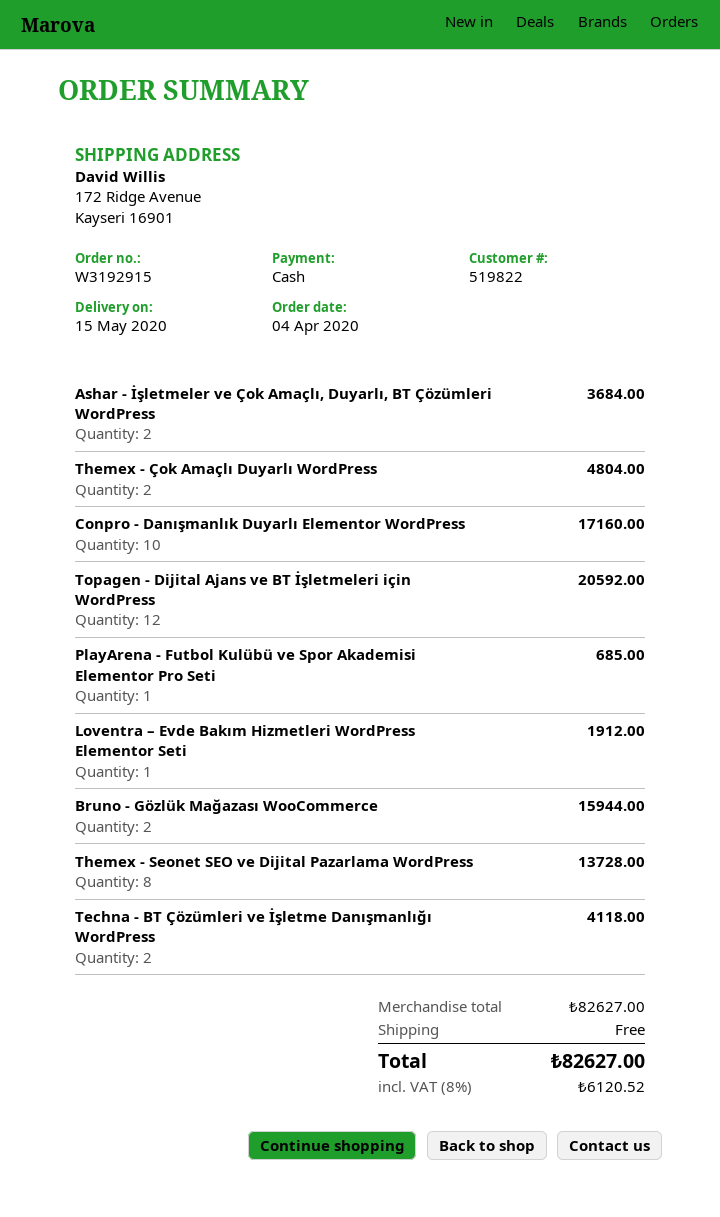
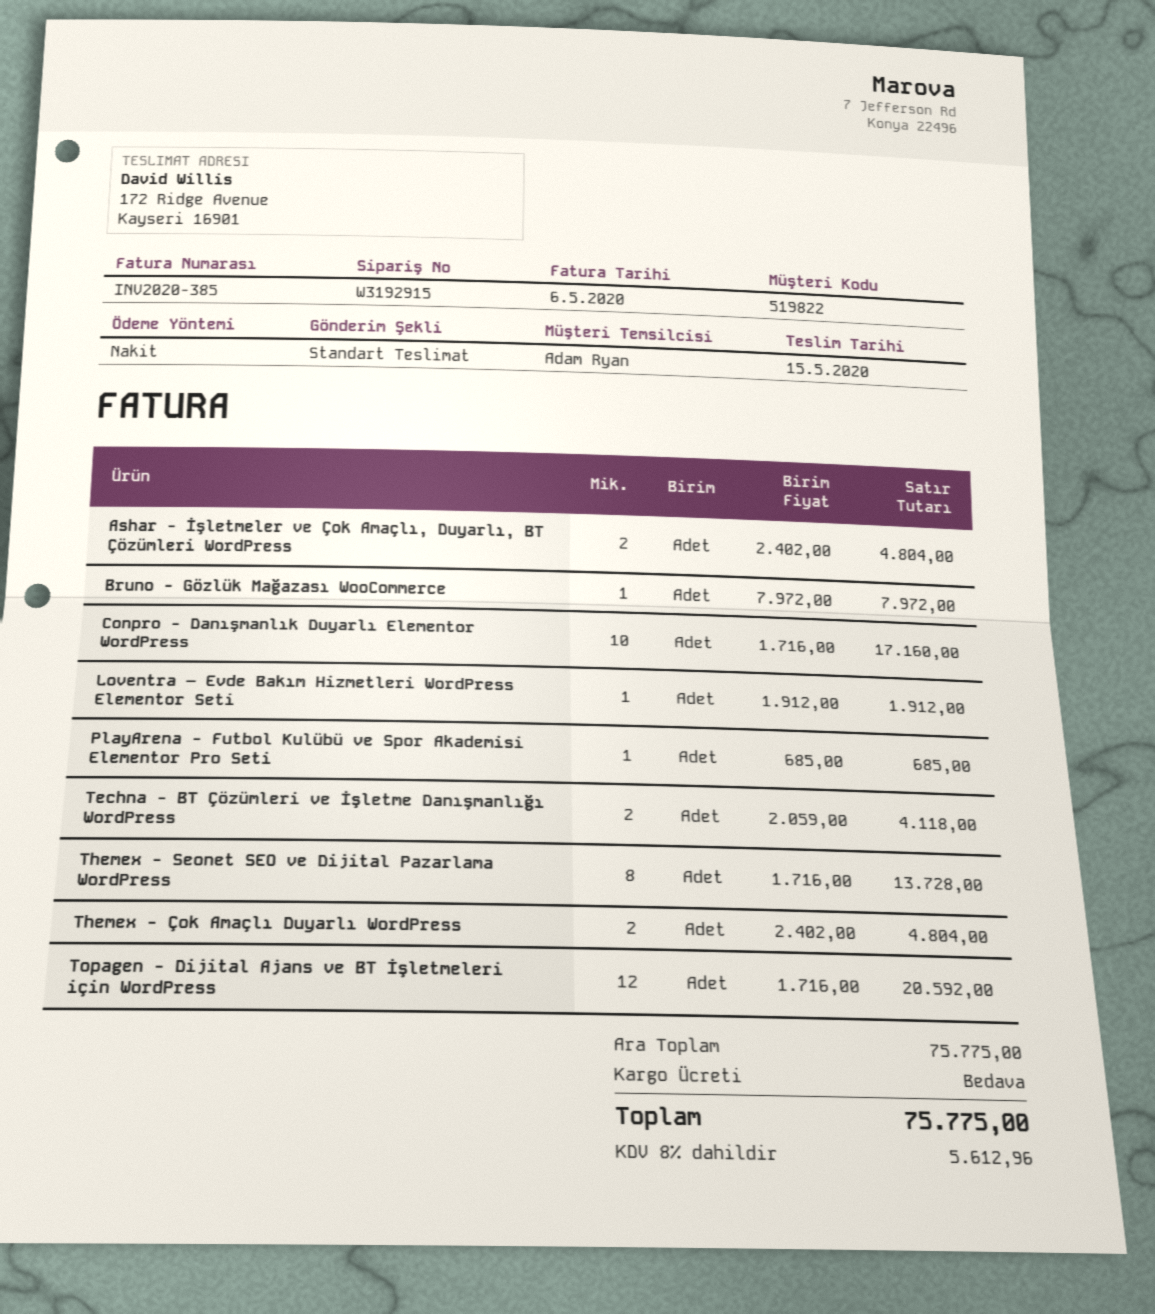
Ashar - İşletmeler ve Çok Amaçlı, Duyarlı, BT Çözümleri WordPress: 2 for 3684.00 -> 2 for 4804.00
Bruno - Gözlük Mağazası WooCommerce: 2 for 15944.00 -> 1 for 7972.00
subtotal: 82627.00 -> 75775.00
tax: 8% = 6120.52 -> 8% = 5612.96
total: 82627.00 -> 75775.00

